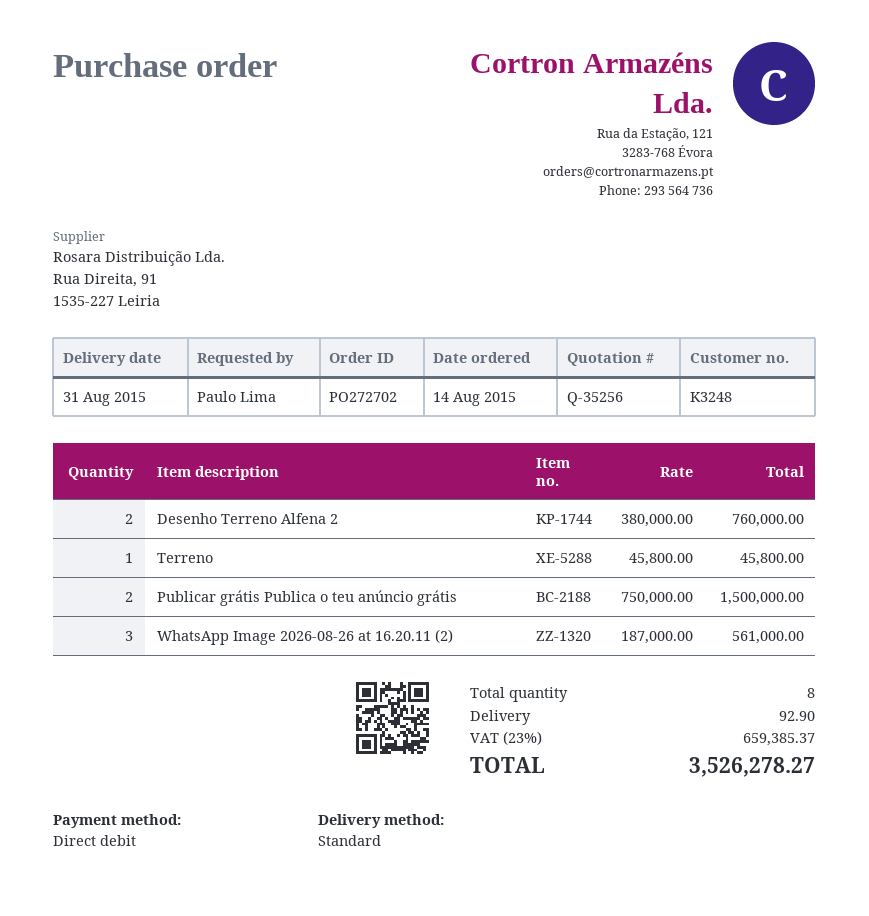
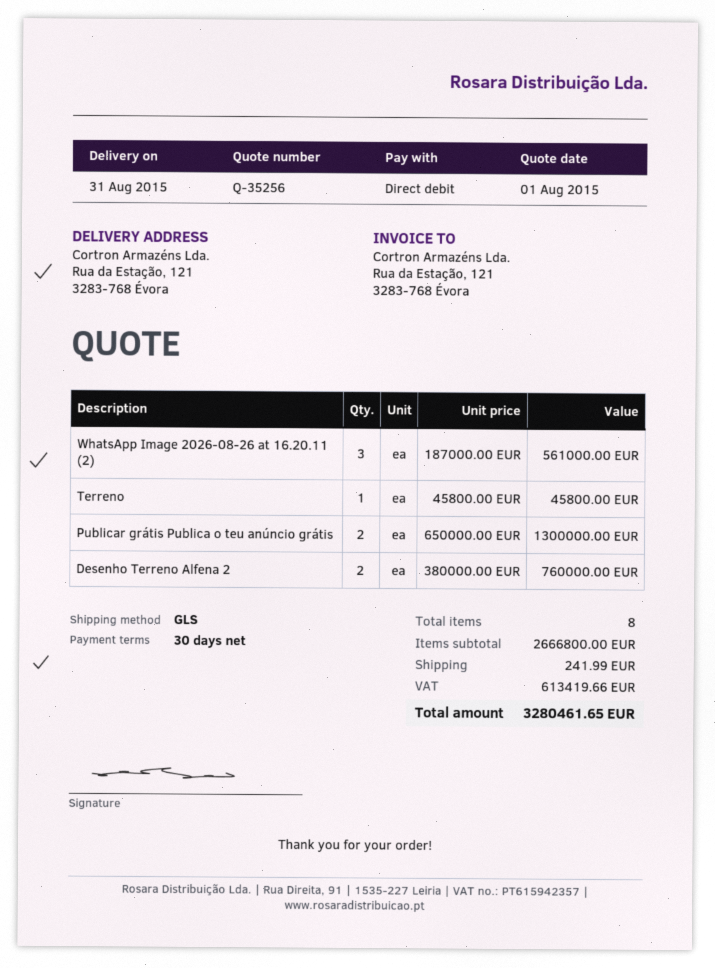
shipping method: standard -> GLS
Publicar grátis Publica o teu anúncio grátis: 2 x 750000.00 = 1500000.00 -> 2 x 650000.00 = 1300000.00
shipping: 92.90 -> 241.99
tax: 659385.37 -> 613419.66
total: 3526278.27 -> 3280461.65

